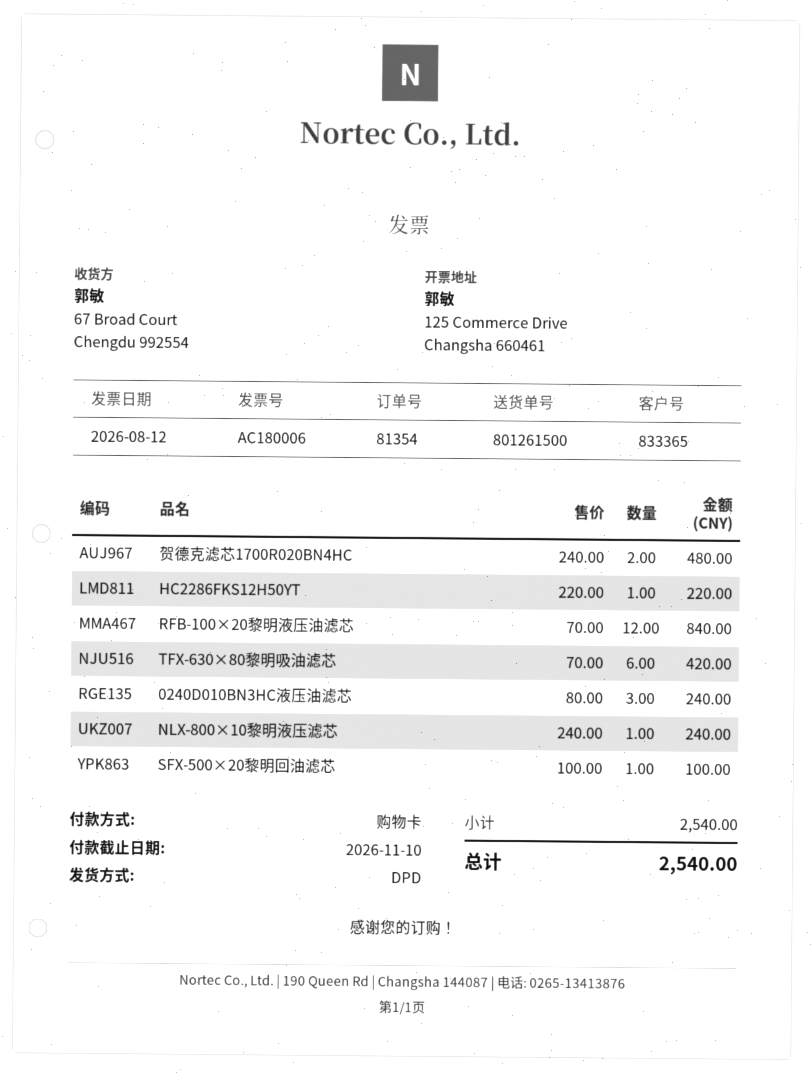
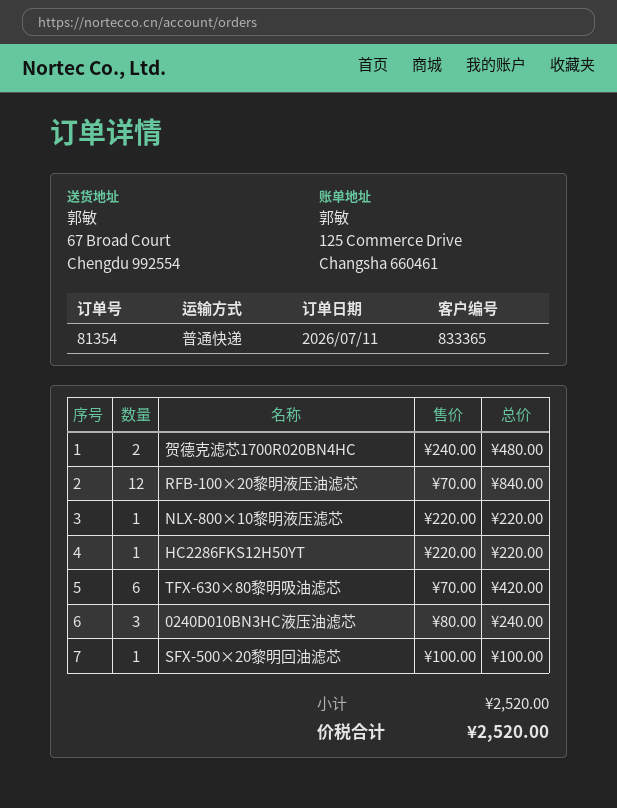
shipping method: DPD -> standard
NLX-800×10黎明液压滤芯: 1 x 240.00 = 240.00 -> 1 x 220.00 = 220.00
subtotal: 2540.00 -> 2520.00
total: 2540.00 -> 2520.00

